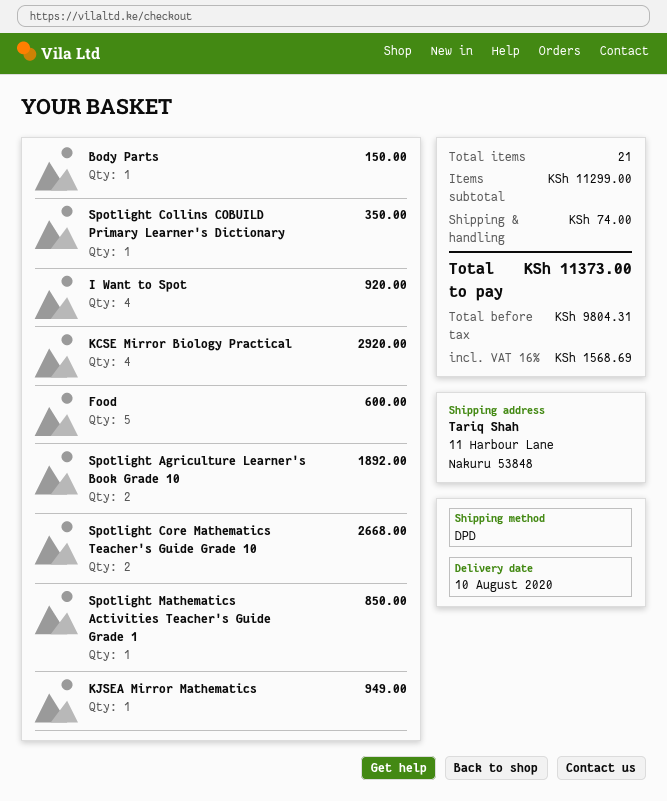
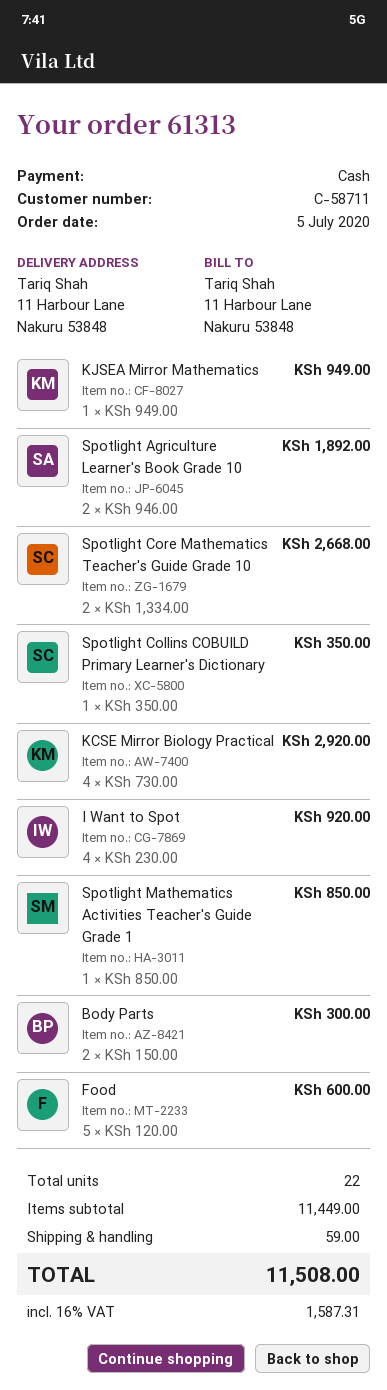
Body Parts: 1 for 150.00 -> 2 for 300.00
total quantity: 21 -> 22
subtotal: 11299.00 -> 11449.00
shipping: 74.00 -> 59.00
tax: 16% = 1568.69 -> 16% = 1587.31
total: 11373.00 -> 11508.00

